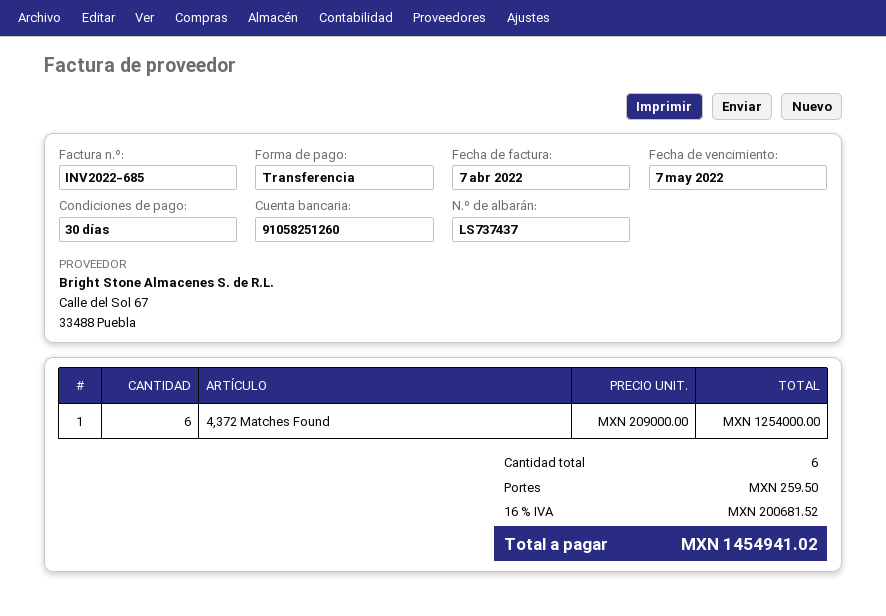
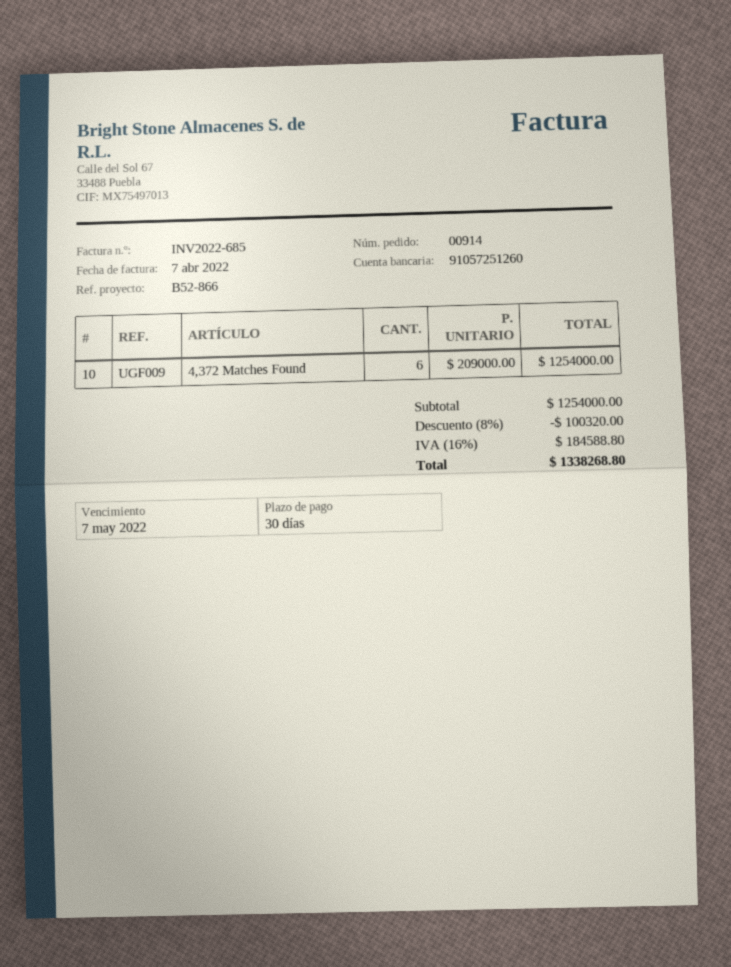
bank account: 91058251260 -> 91057251260
discount: none -> 8% = 100320.00
shipping: 259.50 -> none
tax: 16% = 200681.52 -> 16% = 184588.80
total: 1454941.02 -> 1338268.80

